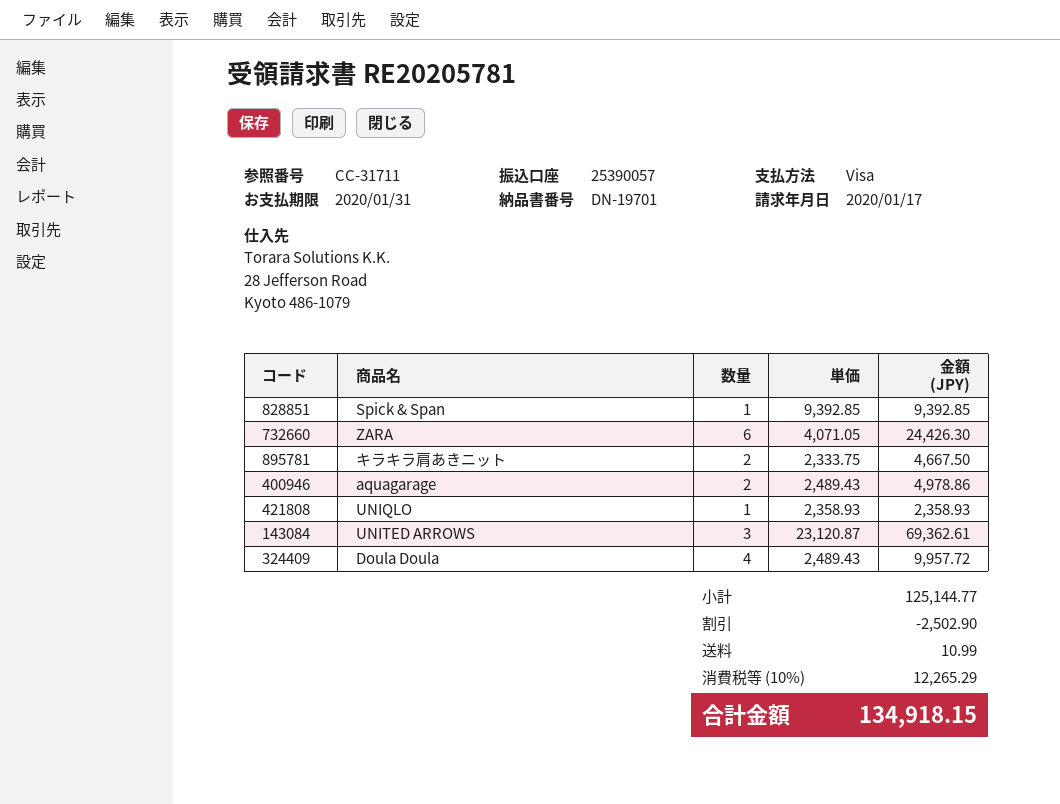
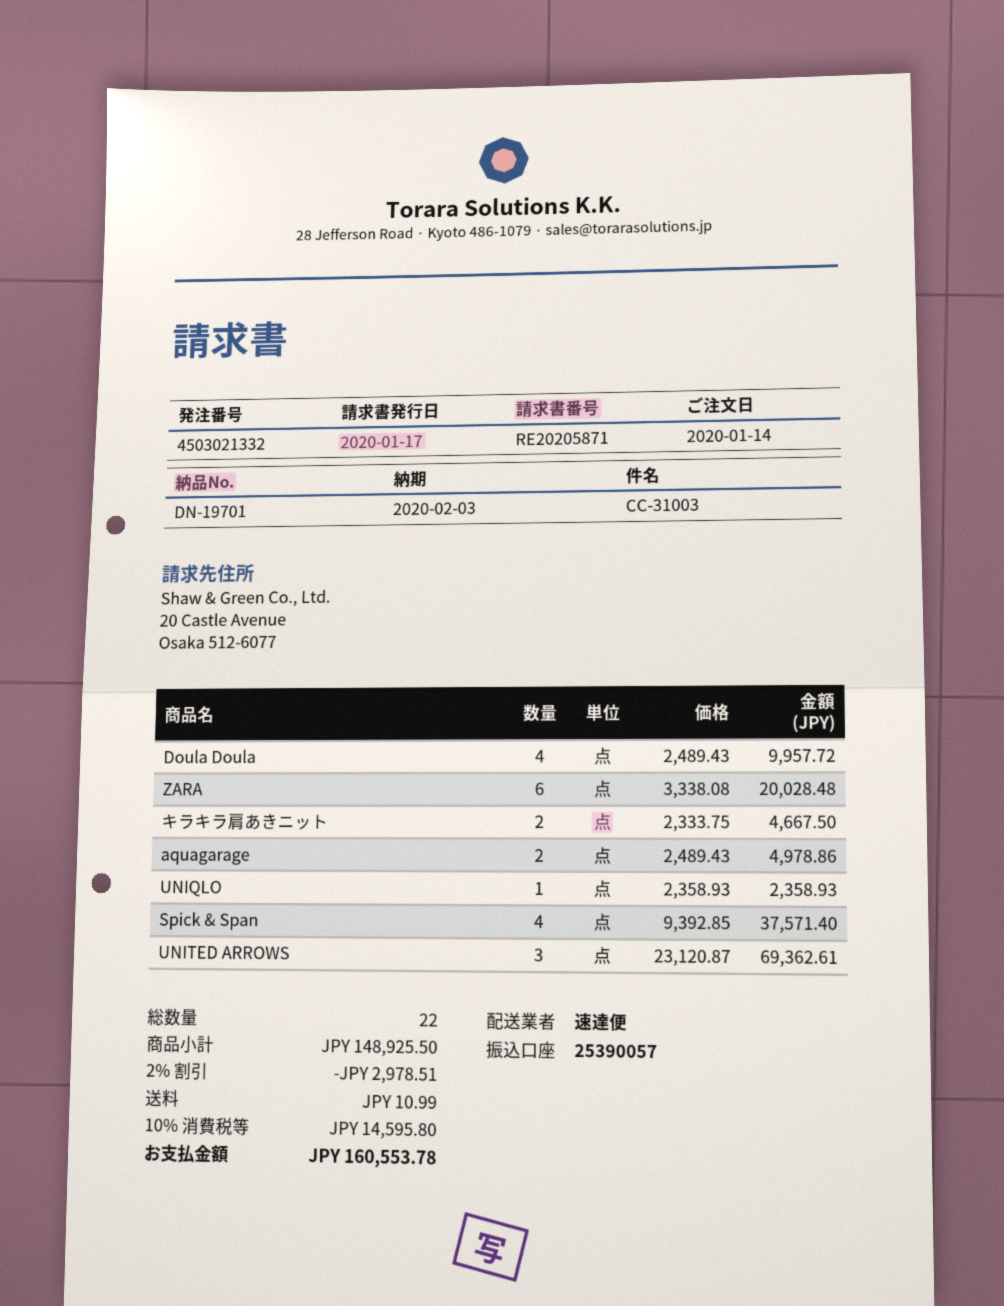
invoice number: RE20205781 -> RE20205871
reference: CC-31711 -> CC-31003
Spick & Span: 1 x 9392.85 = 9392.85 -> 4 x 9392.85 = 37571.40
ZARA: 6 x 4071.05 = 24426.30 -> 6 x 3338.08 = 20028.48
subtotal: 125144.77 -> 148925.50
discount: 2502.90 -> 2978.51
tax: 10% = 12265.29 -> 10% = 14595.80
total: 134918.15 -> 160553.78

